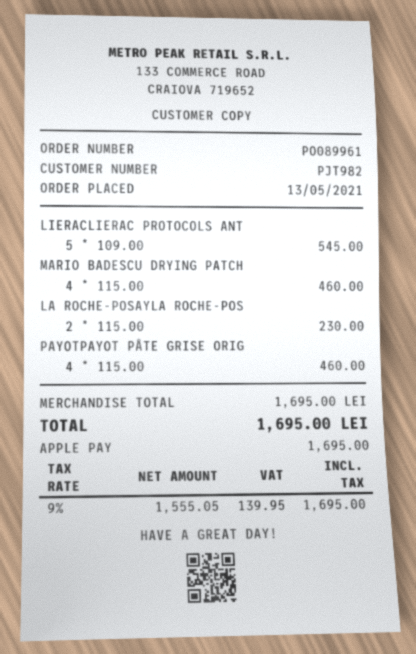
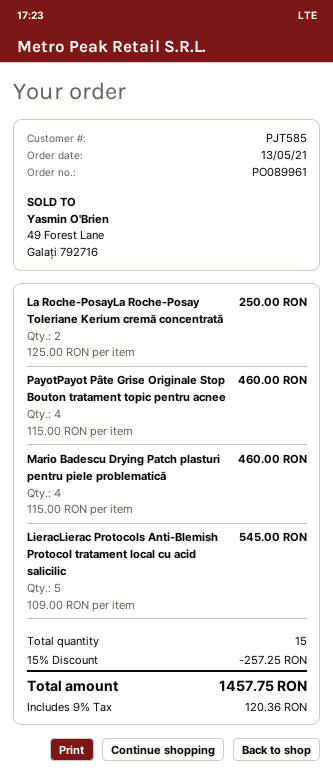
customer number: PJT982 -> PJT585
LA ROCHE-POSAYLA ROCHE-POS: 2 x 115.00 = 230.00 -> 2 x 125.00 = 250.00
discount: none -> 15% = 257.25
tax: 9% = 139.95 -> 9% = 120.36
total: 1695.00 -> 1457.75

